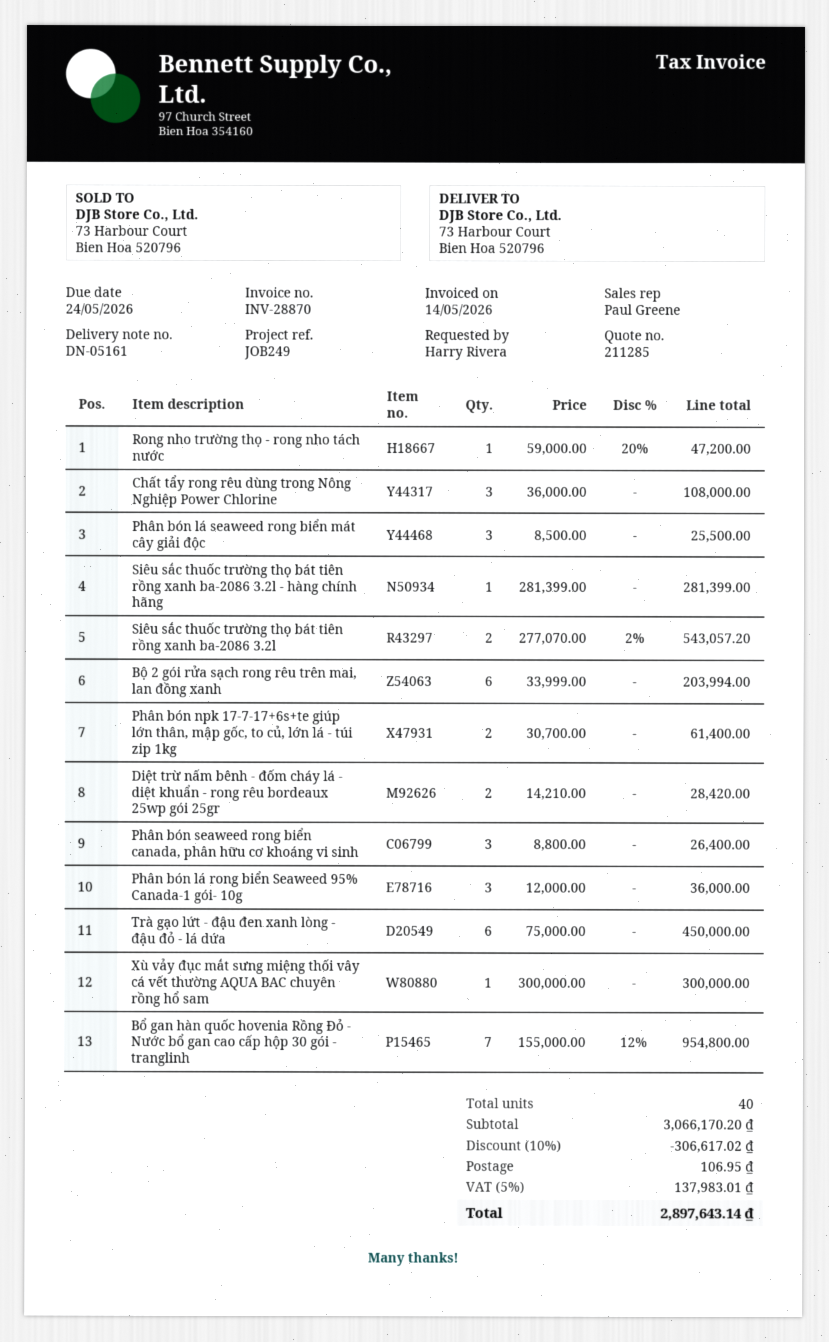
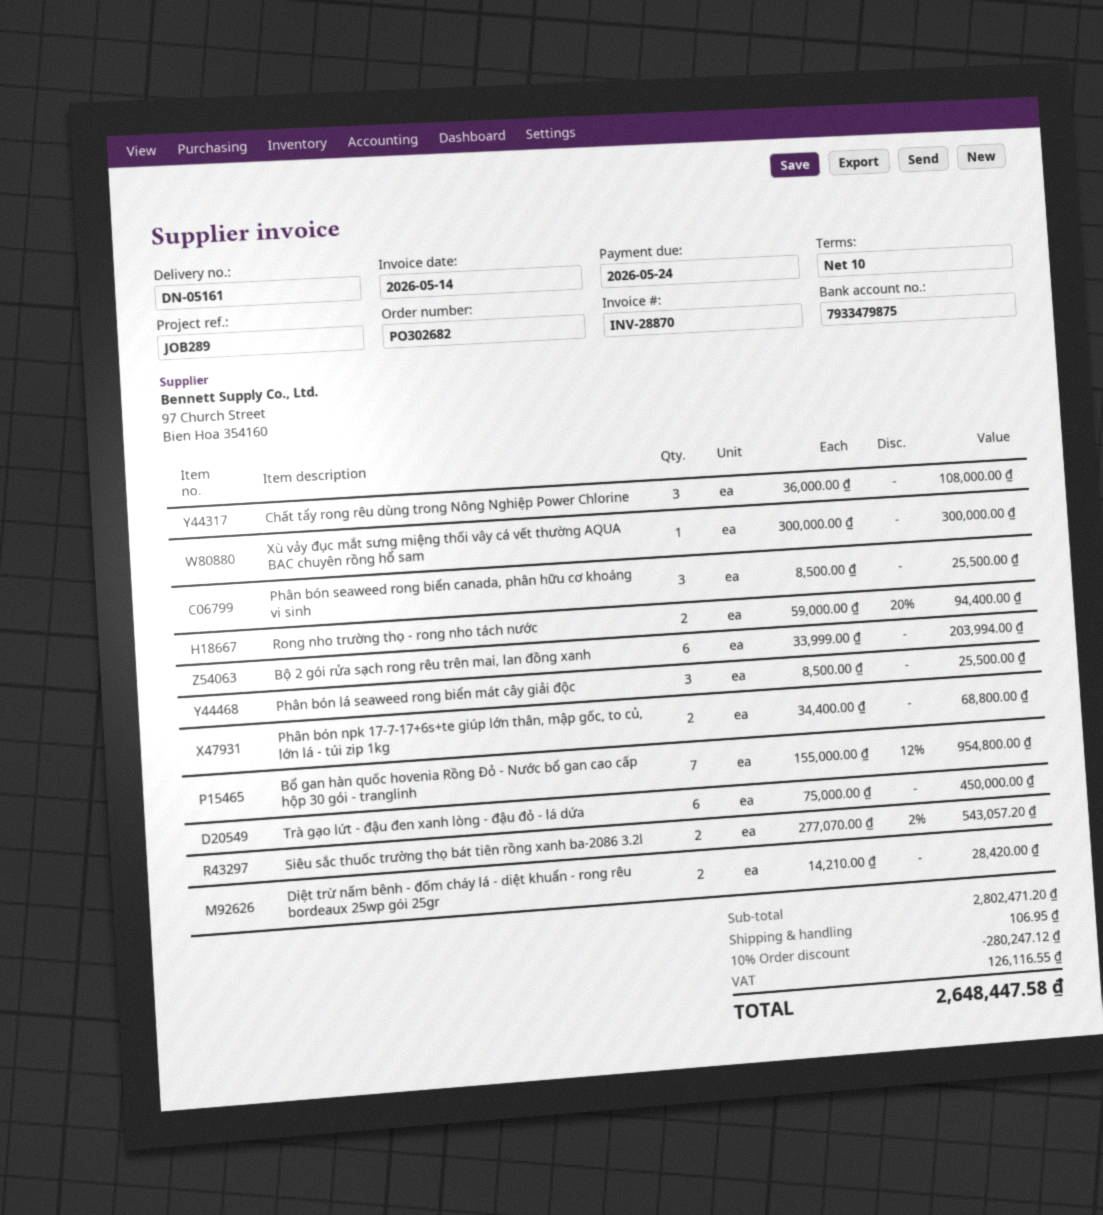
reference: JOB249 -> JOB289
Rong nho trường thọ - rong nho tách nước: 1 x 59000.00 - 20% = 47200.00 -> 2 x 59000.00 - 20% = 94400.00
Siêu sắc thuốc trường thọ bát tiên rồng xanh ba-2086 3.2l - hàng chính hãng: 1 x 281399.00 = 281399.00 -> none
Phân bón npk 17-7-17+6s+te giúp lớn thân, mập gốc, to củ, lớn lá - túi zip 1kg: 2 x 30700.00 = 61400.00 -> 2 x 34400.00 = 68800.00
Phân bón seaweed rong biển canada, phân hữu cơ khoáng vi sinh: 3 x 8800.00 = 26400.00 -> 3 x 8500.00 = 25500.00
Phân bón lá rong biển Seaweed 95% Canada-1 gói- 10g: 3 x 12000.00 = 36000.00 -> none
subtotal: 3066170.20 -> 2802471.20
discount: 10% = 306617.02 -> 10% = 280247.12
tax: 137983.01 -> 126116.55
total: 2897643.14 -> 2648447.58

